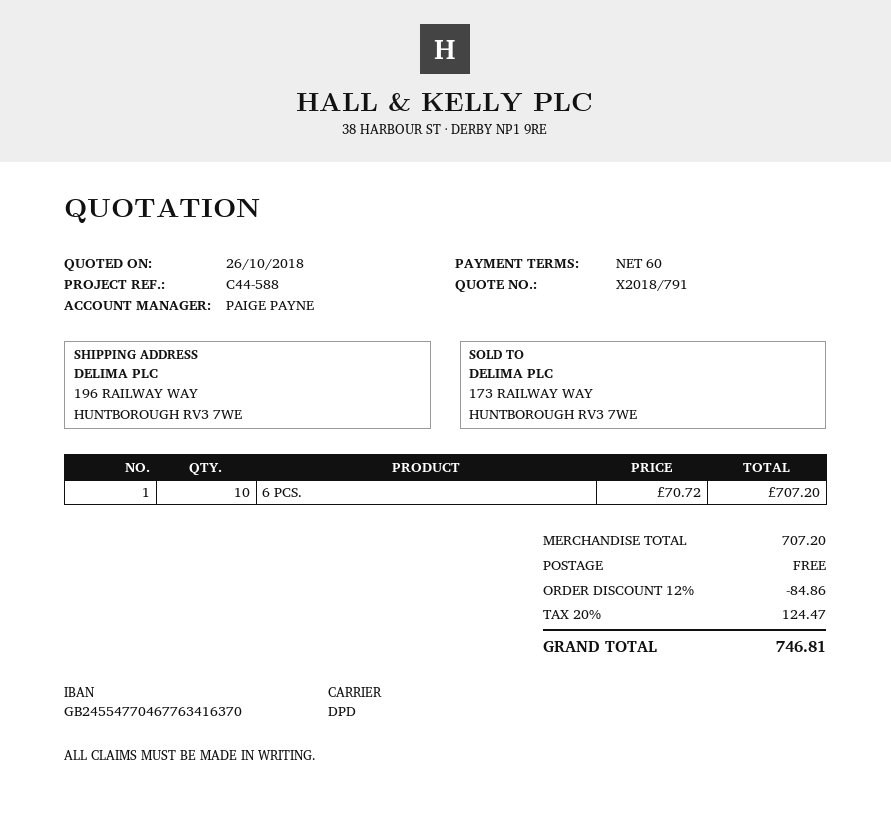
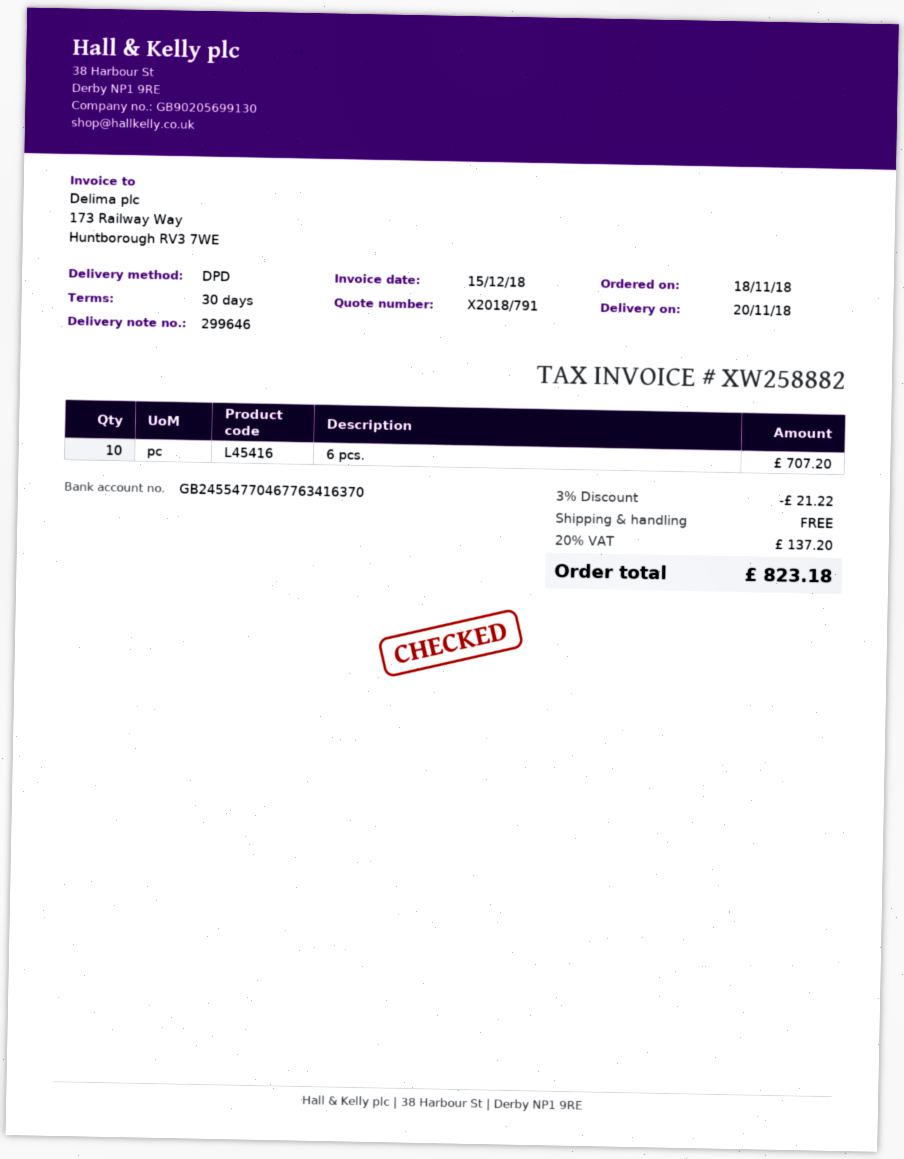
payment terms: 60 days -> 30 days
discount: 12% = 84.86 -> 3% = 21.22
tax: 20% = 124.47 -> 20% = 137.20
total: 746.81 -> 823.18

